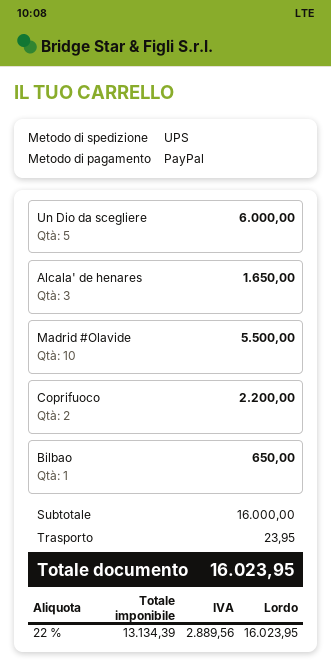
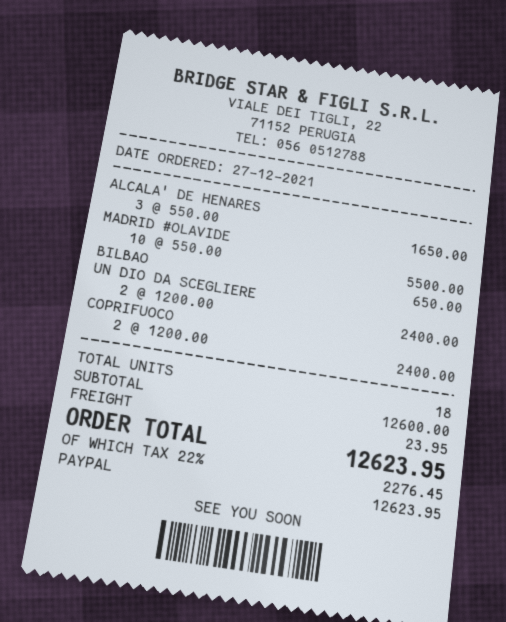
Un Dio da scegliere: 5 for 6000.00 -> 2 for 2400.00
Coprifuoco: 2 for 2200.00 -> 2 for 2400.00
subtotal: 16000.00 -> 12600.00
tax: 22% = 2889.56 -> 22% = 2276.45
total: 16023.95 -> 12623.95

